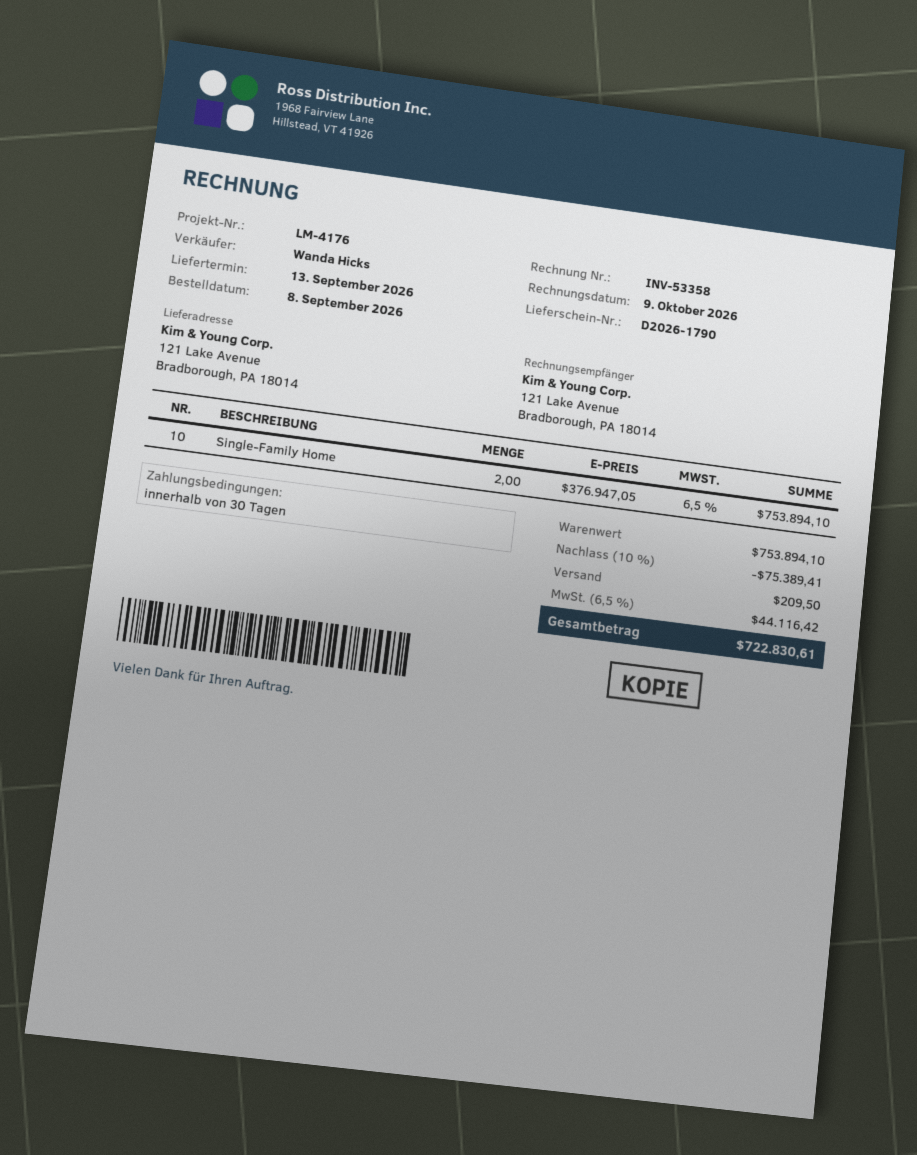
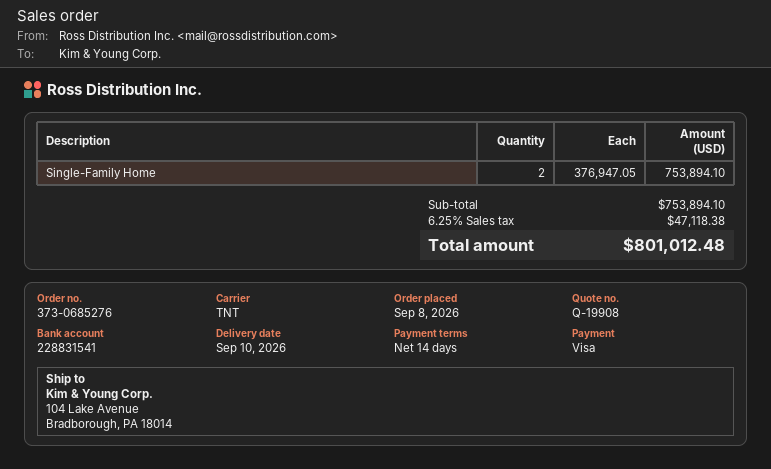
delivery date: 2026-09-13 -> 2026-09-10
payment terms: 30 days -> 14 days
ship to: 121 Lake Avenue, Bradborough, PA 18014 -> 104 Lake Avenue, Bradborough, PA 18014
discount: 10% = 75389.41 -> none
shipping: 209.50 -> none
tax: 6.5% = 44116.42 -> 6.25% = 47118.38
total: 722830.61 -> 801012.48

